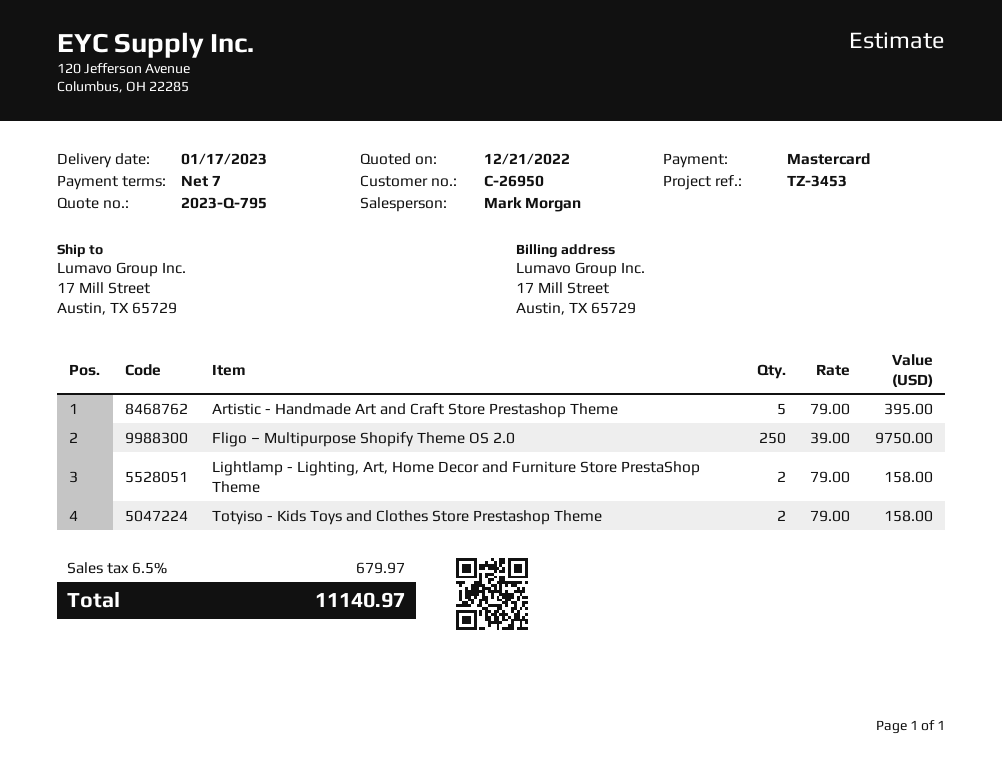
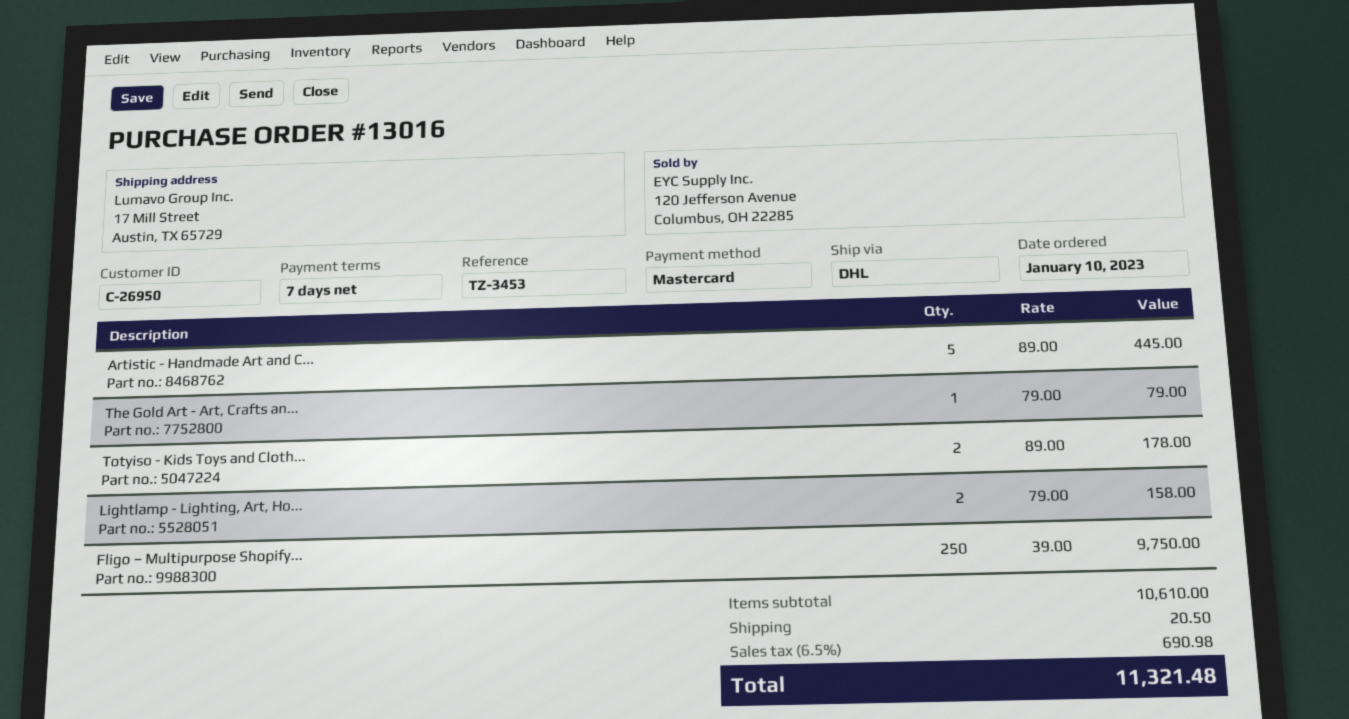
Artistic - Handmade Art and Craft Store Prestashop Theme: 5 x 79.00 = 395.00 -> 5 x 89.00 = 445.00
Totyiso - Kids Toys and Clothes Store Prestashop Theme: 2 x 79.00 = 158.00 -> 2 x 89.00 = 178.00
The Gold Art - Art, Crafts an...: none -> 1 x 79.00 = 79.00
shipping: none -> 20.50
tax: 6.5% = 679.97 -> 6.5% = 690.98
total: 11140.97 -> 11321.48

